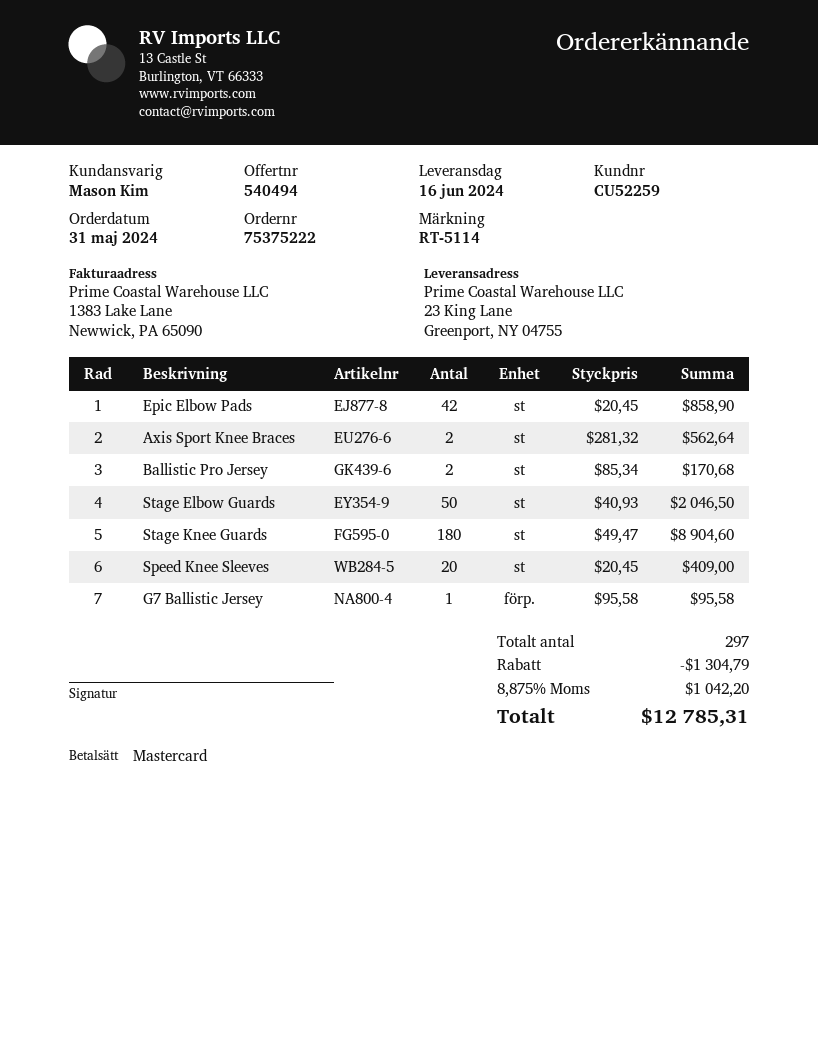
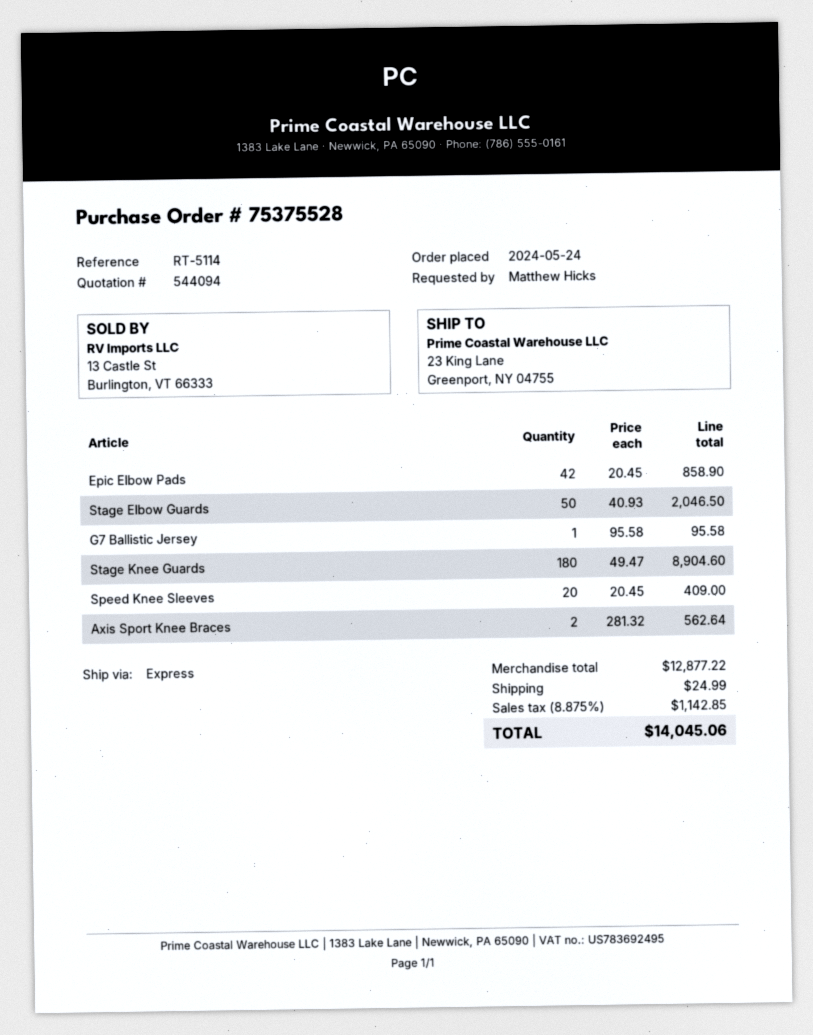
quote number: 540494 -> 544094
order number: 75375222 -> 75375528
order date: 2024-05-31 -> 2024-05-24
Ballistic Pro Jersey: 2 x 85.34 = 170.68 -> none
discount: 1304.79 -> none
shipping: none -> 24.99
tax: 8.875% = 1042.20 -> 8.875% = 1142.85
total: 12785.31 -> 14045.06

